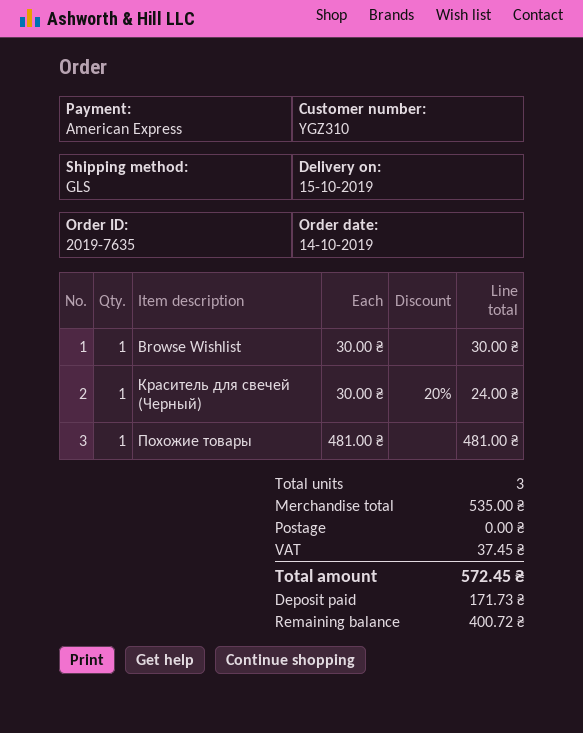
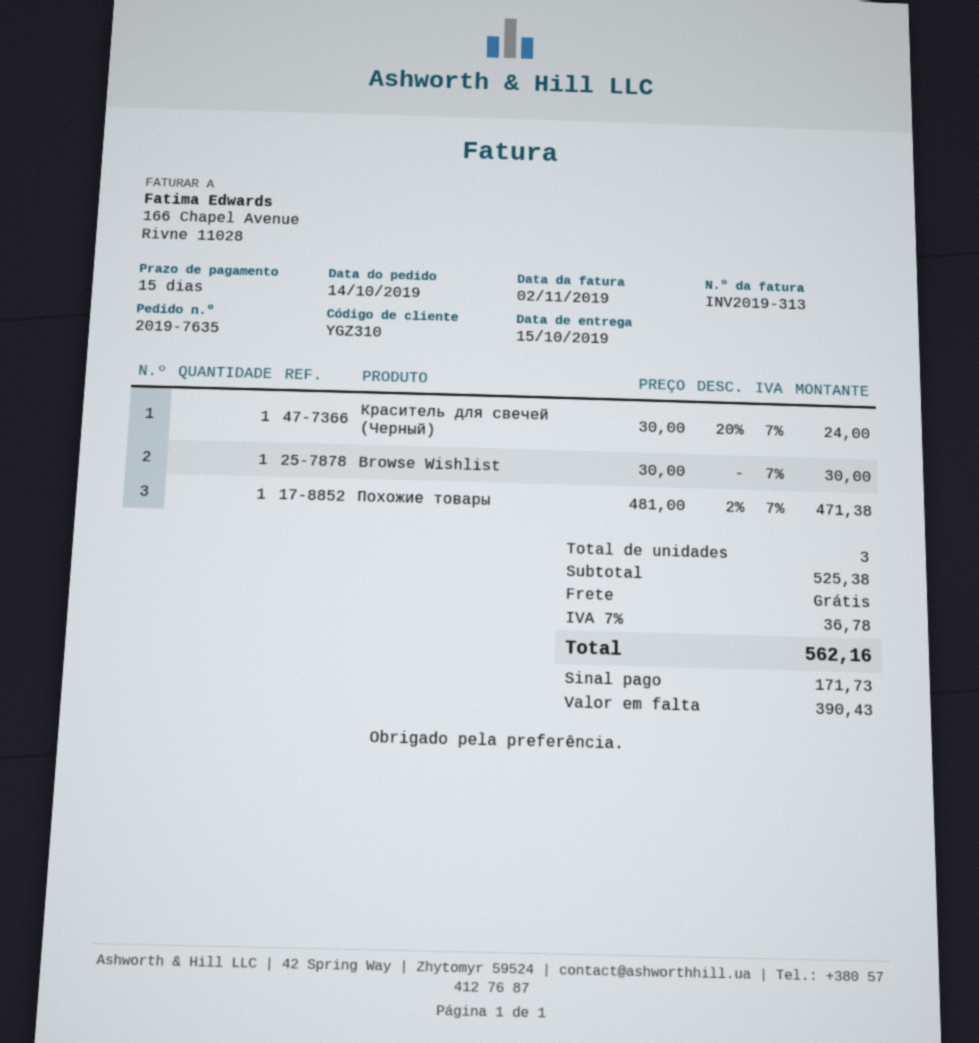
Похожие товары: 1 x 481.00 = 481.00 -> 1 x 481.00 - 2% = 471.38
subtotal: 535.00 -> 525.38
tax: 37.45 -> 36.78
total: 572.45 -> 562.16
balance: 400.72 -> 390.43

